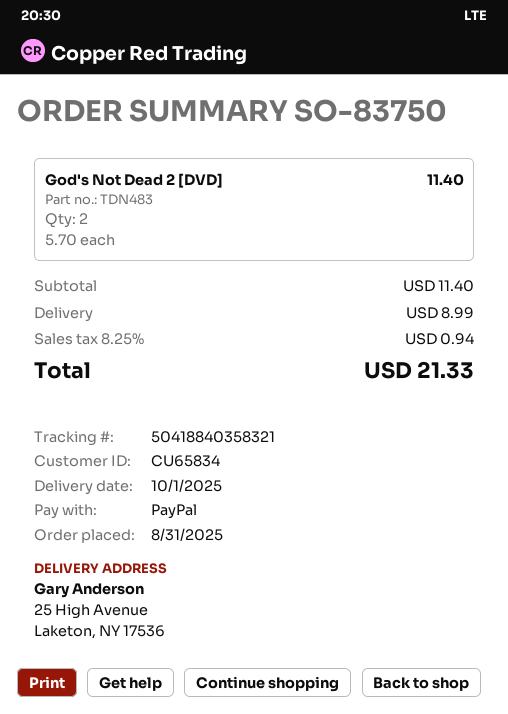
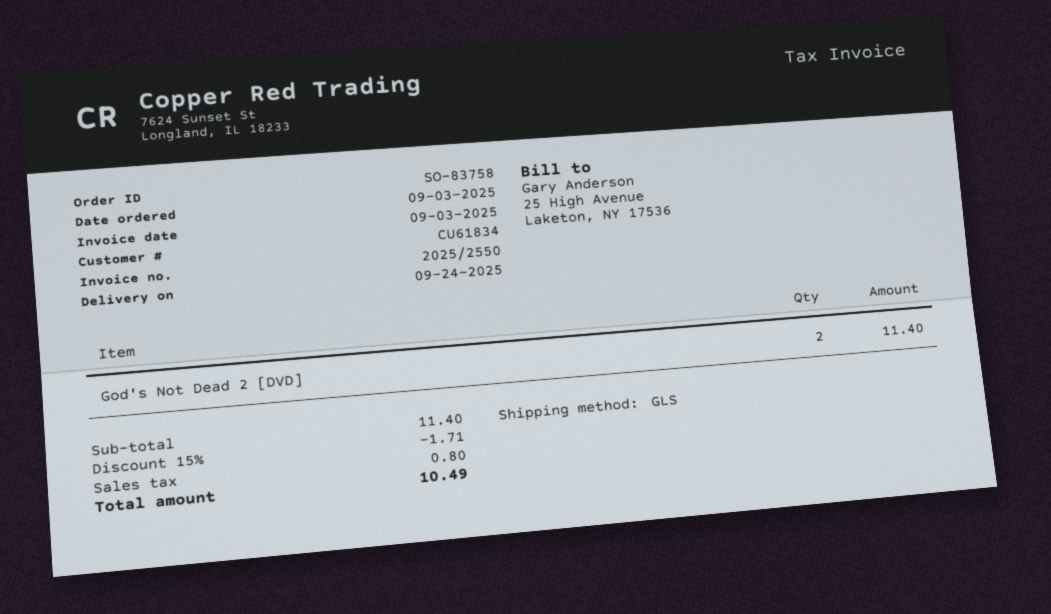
order number: SO-83750 -> SO-83758
order date: 2025-08-31 -> 2025-09-03
delivery date: 2025-10-01 -> 2025-09-24
customer number: CU65834 -> CU61834
discount: none -> 15% = 1.71
shipping: 8.99 -> none
tax: 0.94 -> 0.80
total: 21.33 -> 10.49

